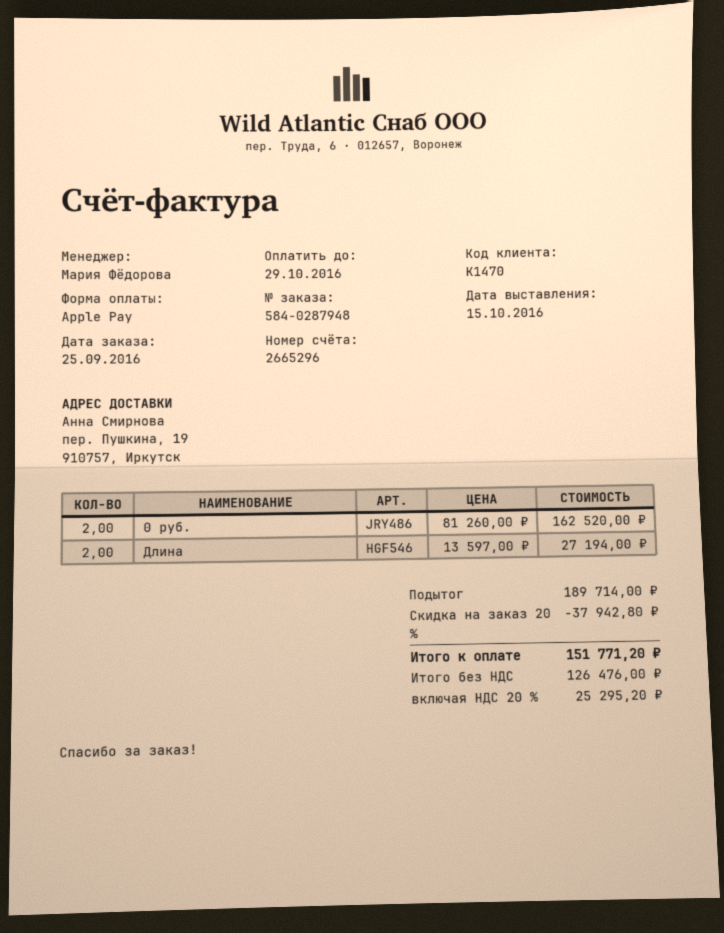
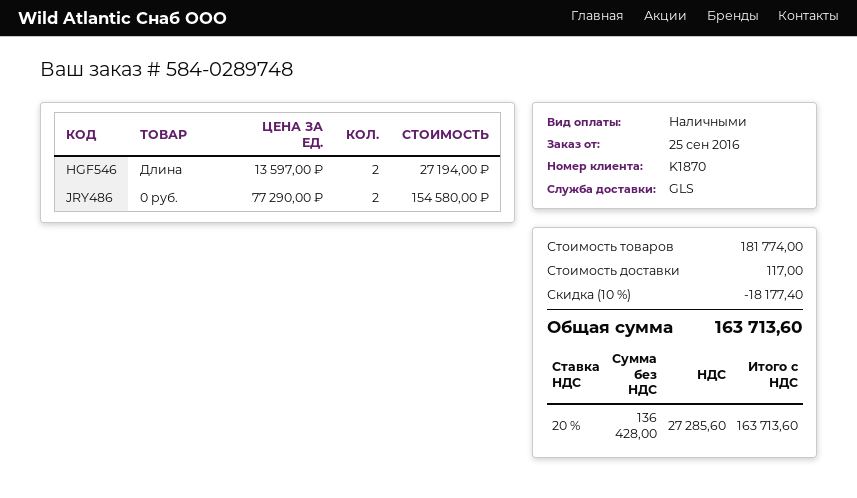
order number: 584-0287948 -> 584-0289748
customer number: K1470 -> K1870
payment method: Apple Pay -> cash
0 руб.: 2 x 81260.00 = 162520.00 -> 2 x 77290.00 = 154580.00
subtotal: 189714.00 -> 181774.00
discount: 20% = 37942.80 -> 10% = 18177.40
shipping: none -> 117.00
net: 126476.00 -> 136428.00
tax: 20% = 25295.20 -> 20% = 27285.60
total: 151771.20 -> 163713.60

